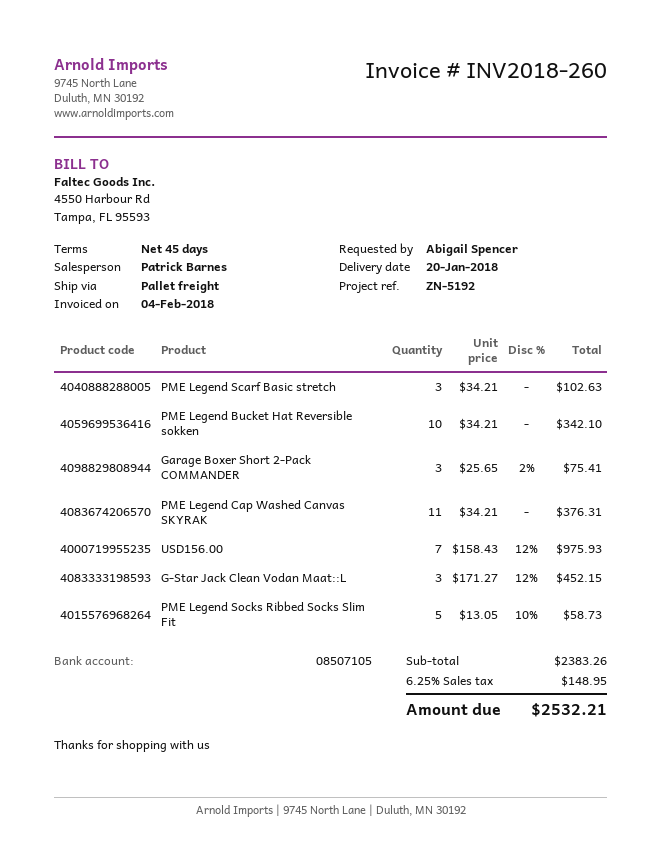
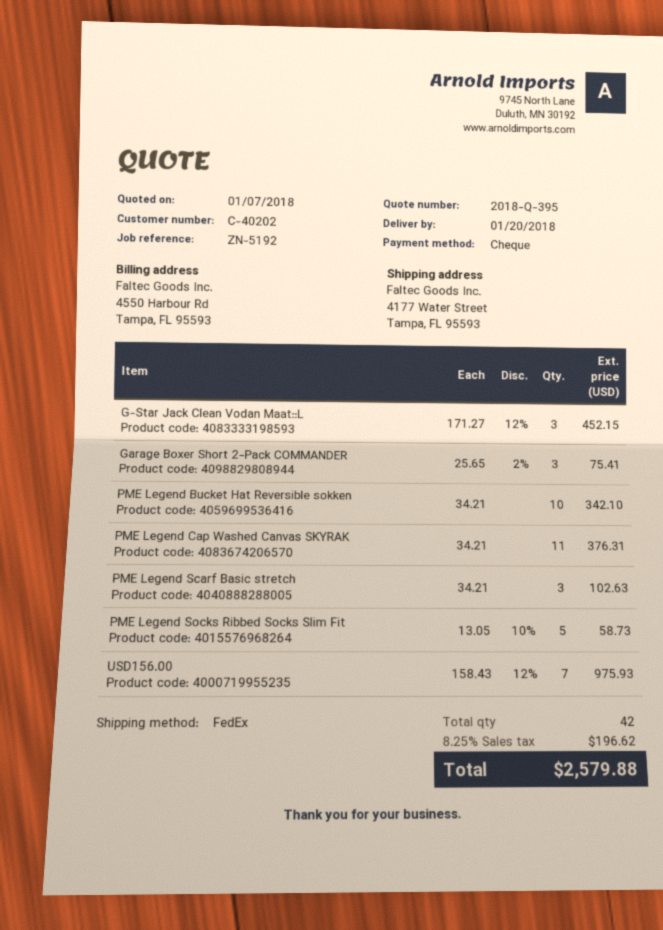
shipping method: pallet freight -> FedEx
tax: 6.25% = 148.95 -> 8.25% = 196.62
total: 2532.21 -> 2579.88

